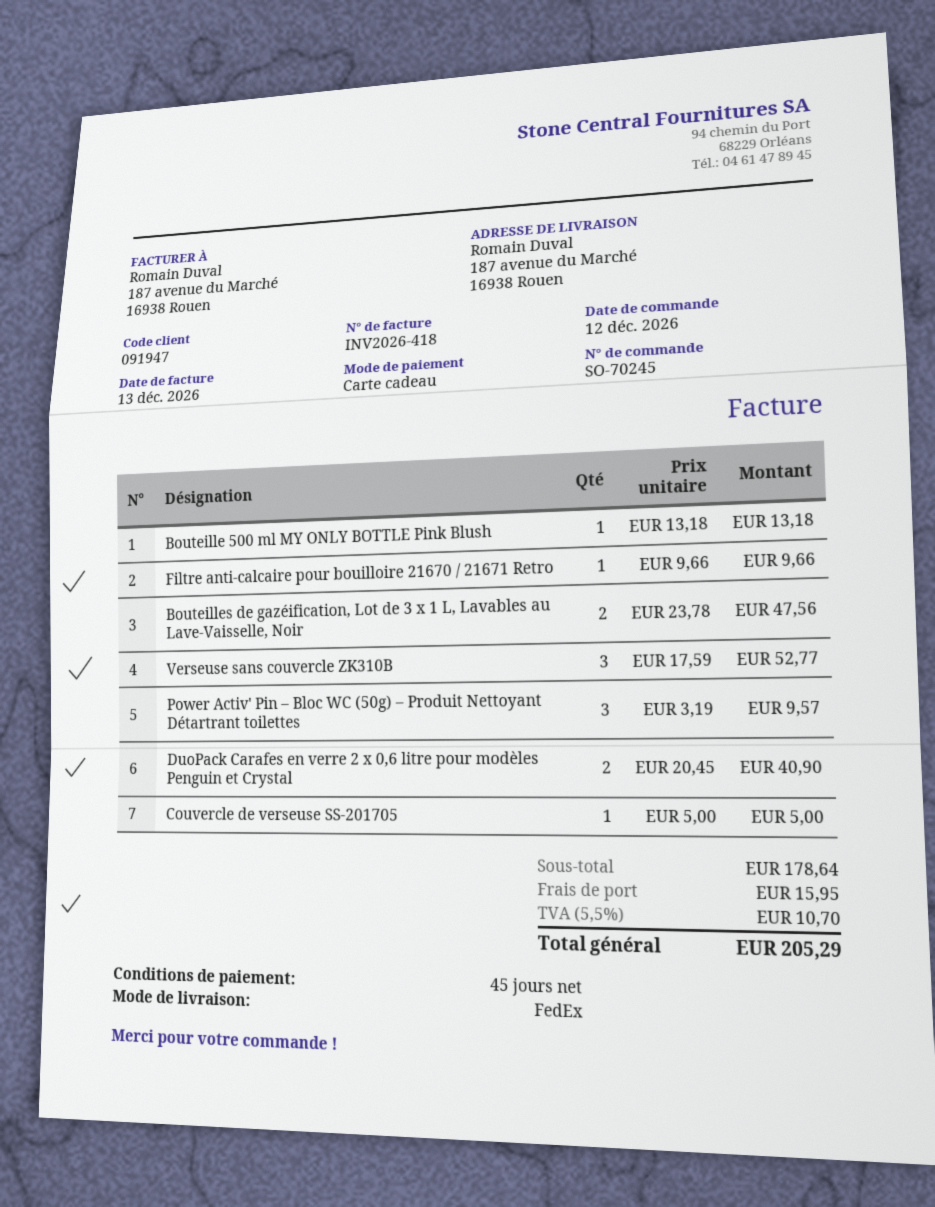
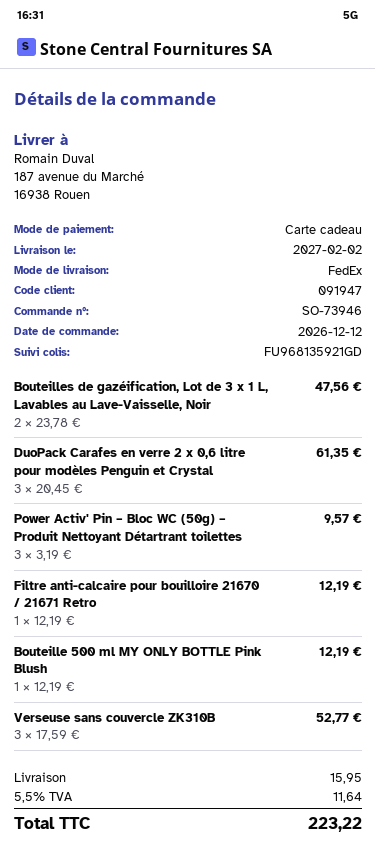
order number: SO-70245 -> SO-73946
Bouteille 500 ml MY ONLY BOTTLE Pink Blush: 1 x 13.18 = 13.18 -> 1 x 12.19 = 12.19
Filtre anti-calcaire pour bouilloire 21670 / 21671 Retro: 1 x 9.66 = 9.66 -> 1 x 12.19 = 12.19
DuoPack Carafes en verre 2 x 0,6 litre pour modèles Penguin et Crystal: 2 x 20.45 = 40.90 -> 3 x 20.45 = 61.35
Couvercle de verseuse SS-201705: 1 x 5.00 = 5.00 -> none
tax: 5.5% = 10.70 -> 5.5% = 11.64
total: 205.29 -> 223.22

